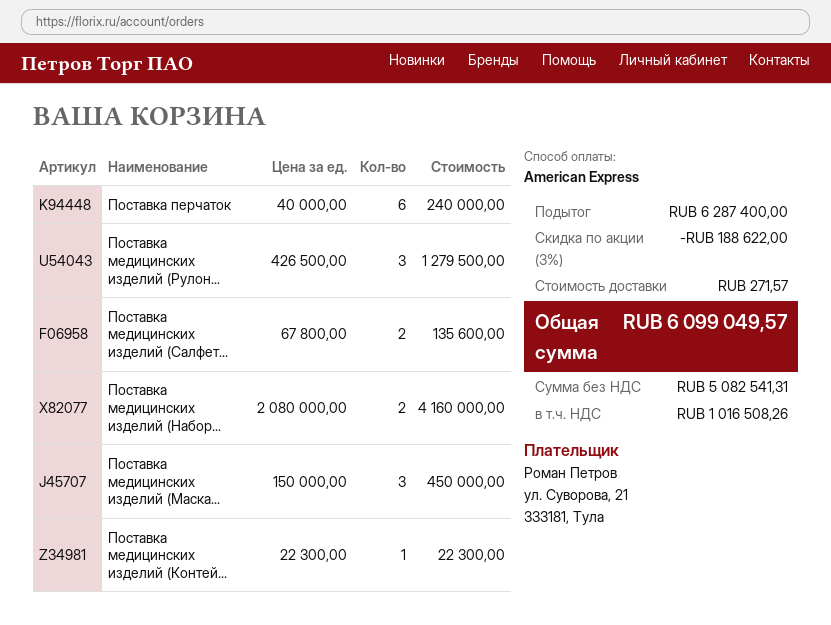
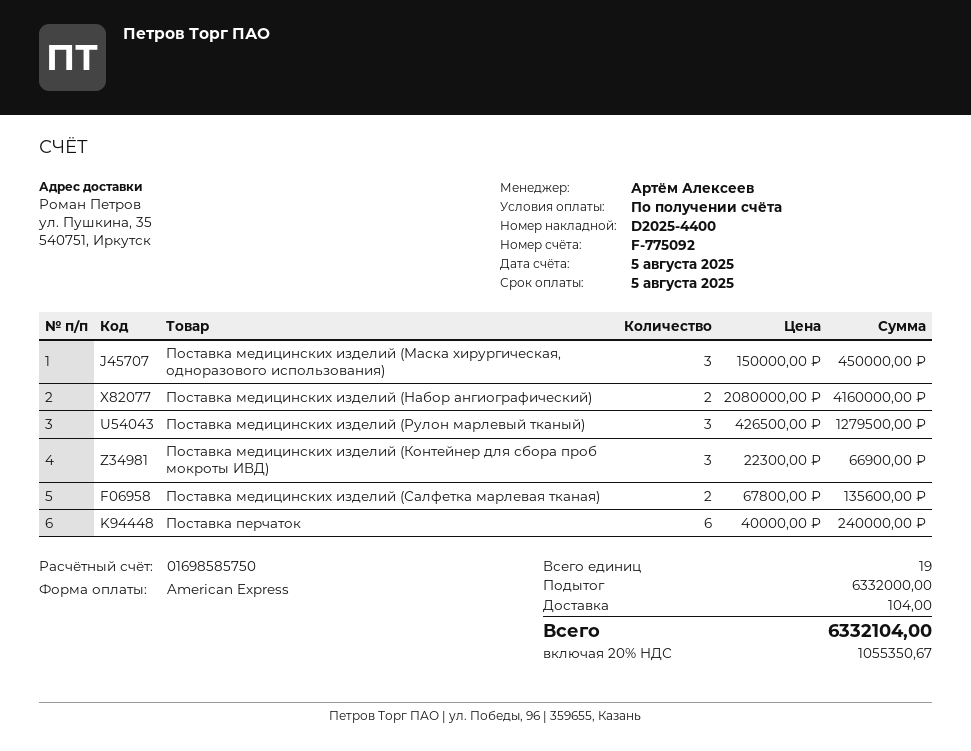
Поставка медицинских изделий (Контей...: 1 x 22300.00 = 22300.00 -> 3 x 22300.00 = 66900.00
subtotal: 6287400.00 -> 6332000.00
discount: 3% = 188622.00 -> none
shipping: 271.57 -> 104.00
tax: 1016508.26 -> 1055350.67
total: 6099049.57 -> 6332104.00

